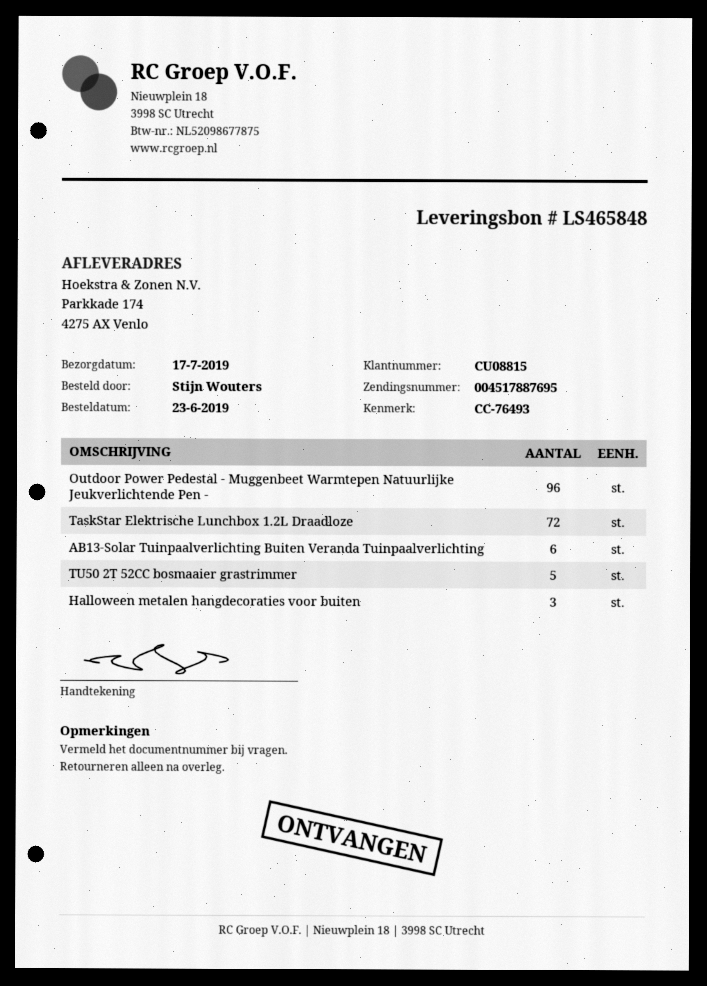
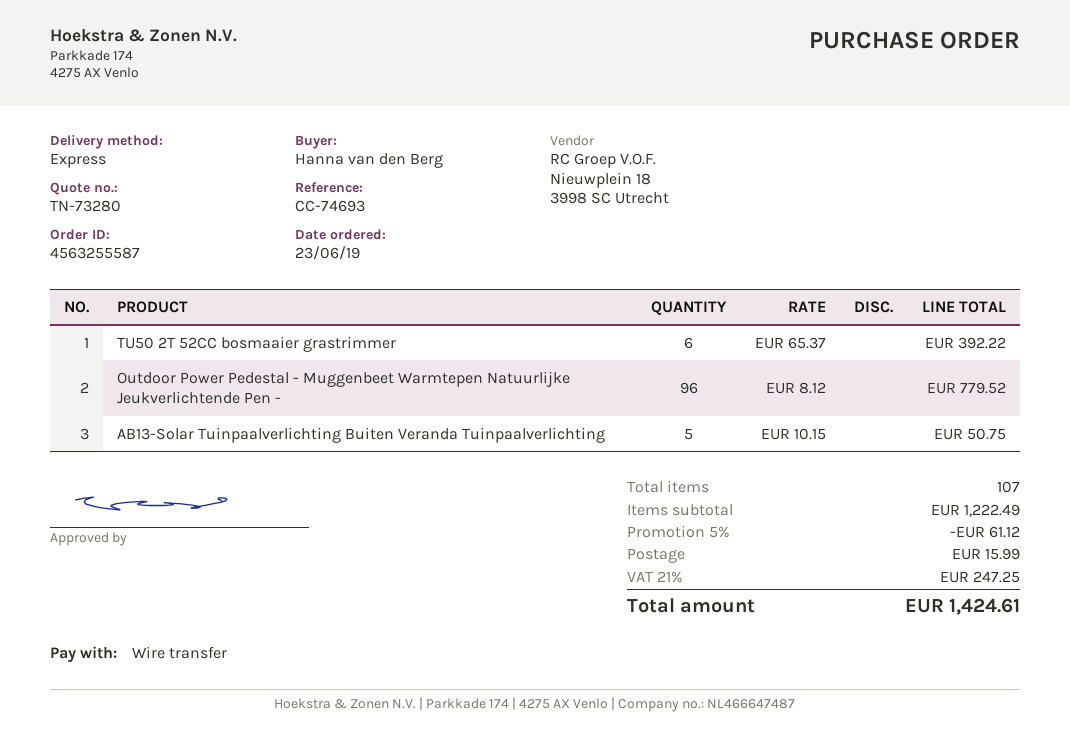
reference: CC-76493 -> CC-74693
ordered by: Stijn Wouters -> Hanna van den Berg
TaskStar Elektrische Lunchbox 1.2L Draadloze: 72 -> none
AB13-Solar Tuinpaalverlichting Buiten Veranda Tuinpaalverlichting: 6 -> 5
TU50 2T 52CC bosmaaier grastrimmer: 5 -> 6
Halloween metalen hangdecoraties voor buiten: 3 -> none

